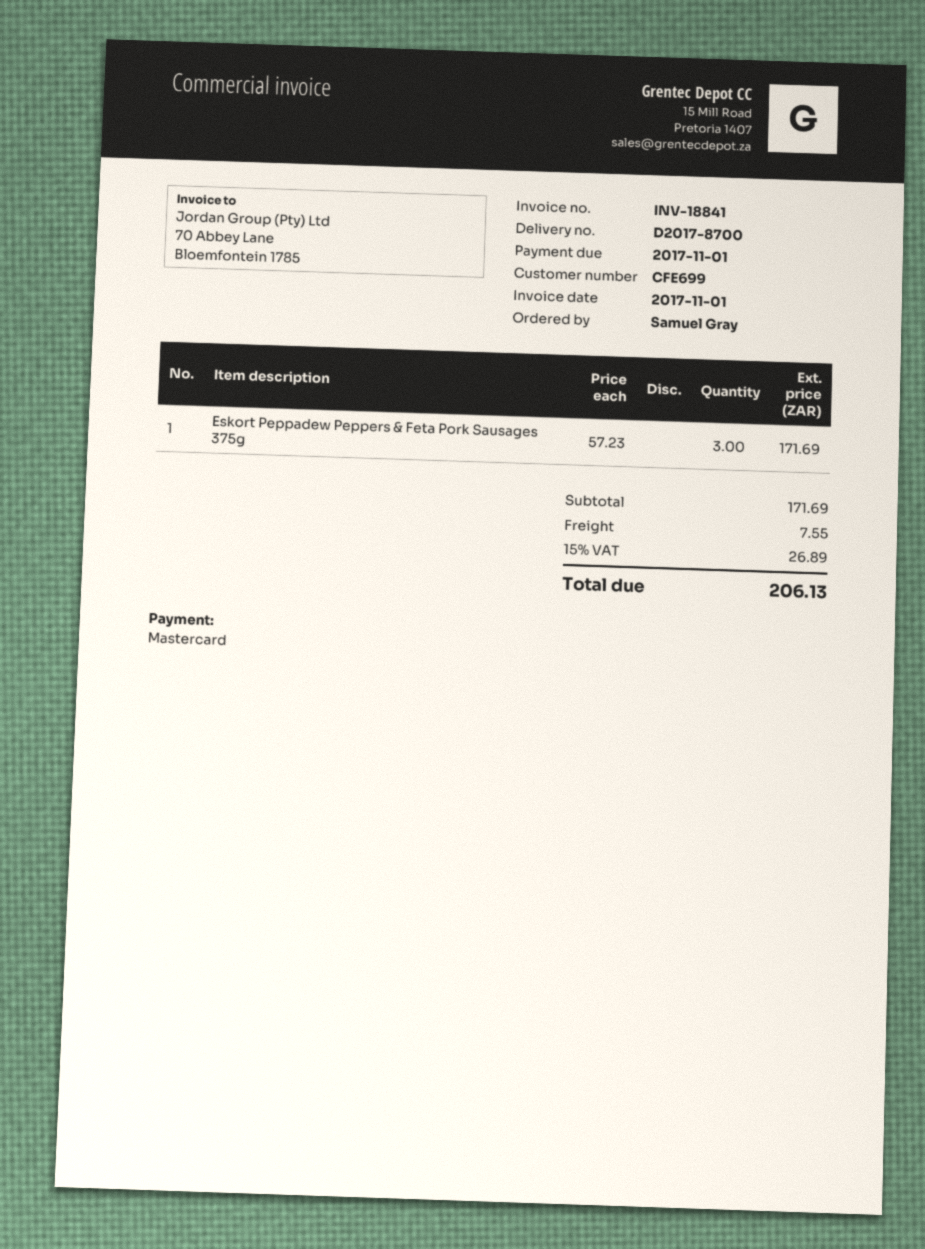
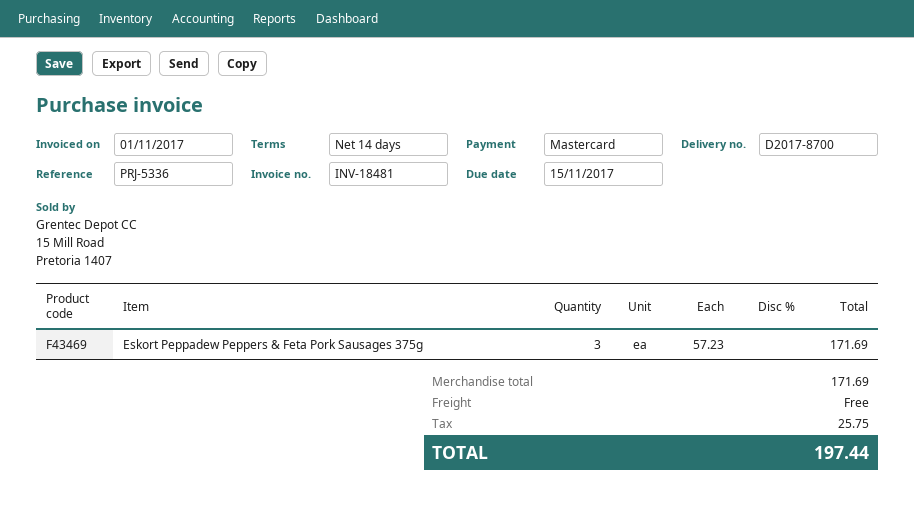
invoice number: INV-18841 -> INV-18481
due date: 2017-11-01 -> 2017-11-15
shipping: 7.55 -> 0.00
tax: 26.89 -> 25.75
total: 206.13 -> 197.44

